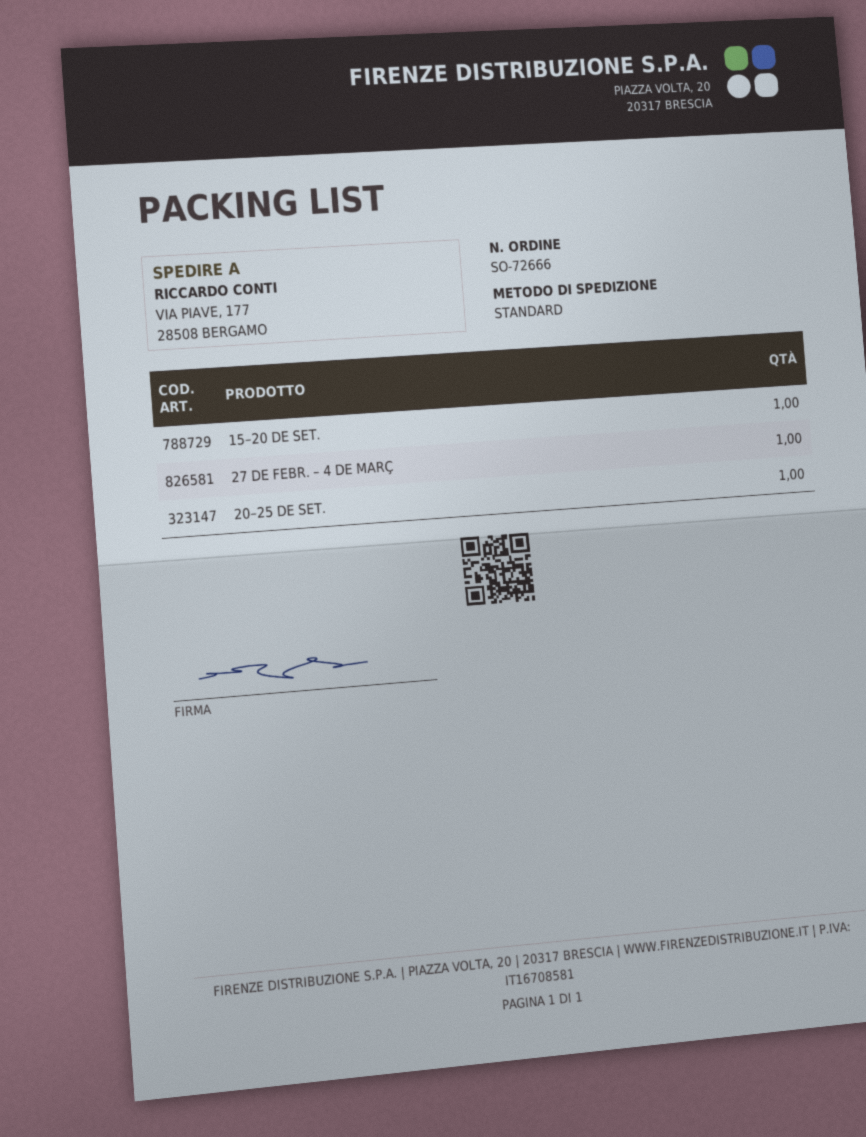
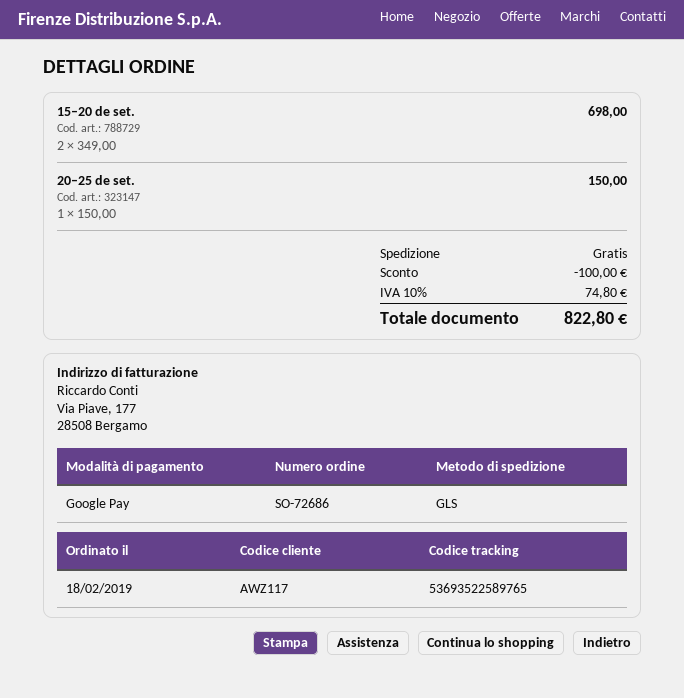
order number: SO-72666 -> SO-72686
shipping method: standard -> GLS
15–20 DE SET.: 1 -> 2
27 DE FEBR. – 4 DE MARÇ: 1 -> none

